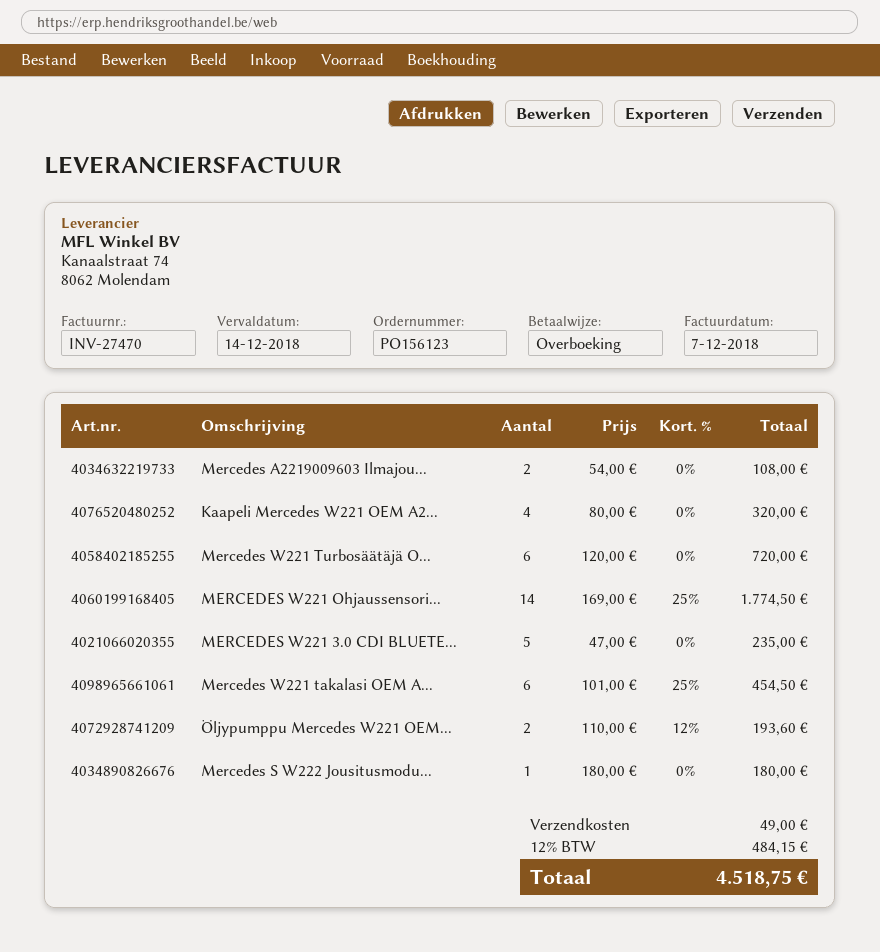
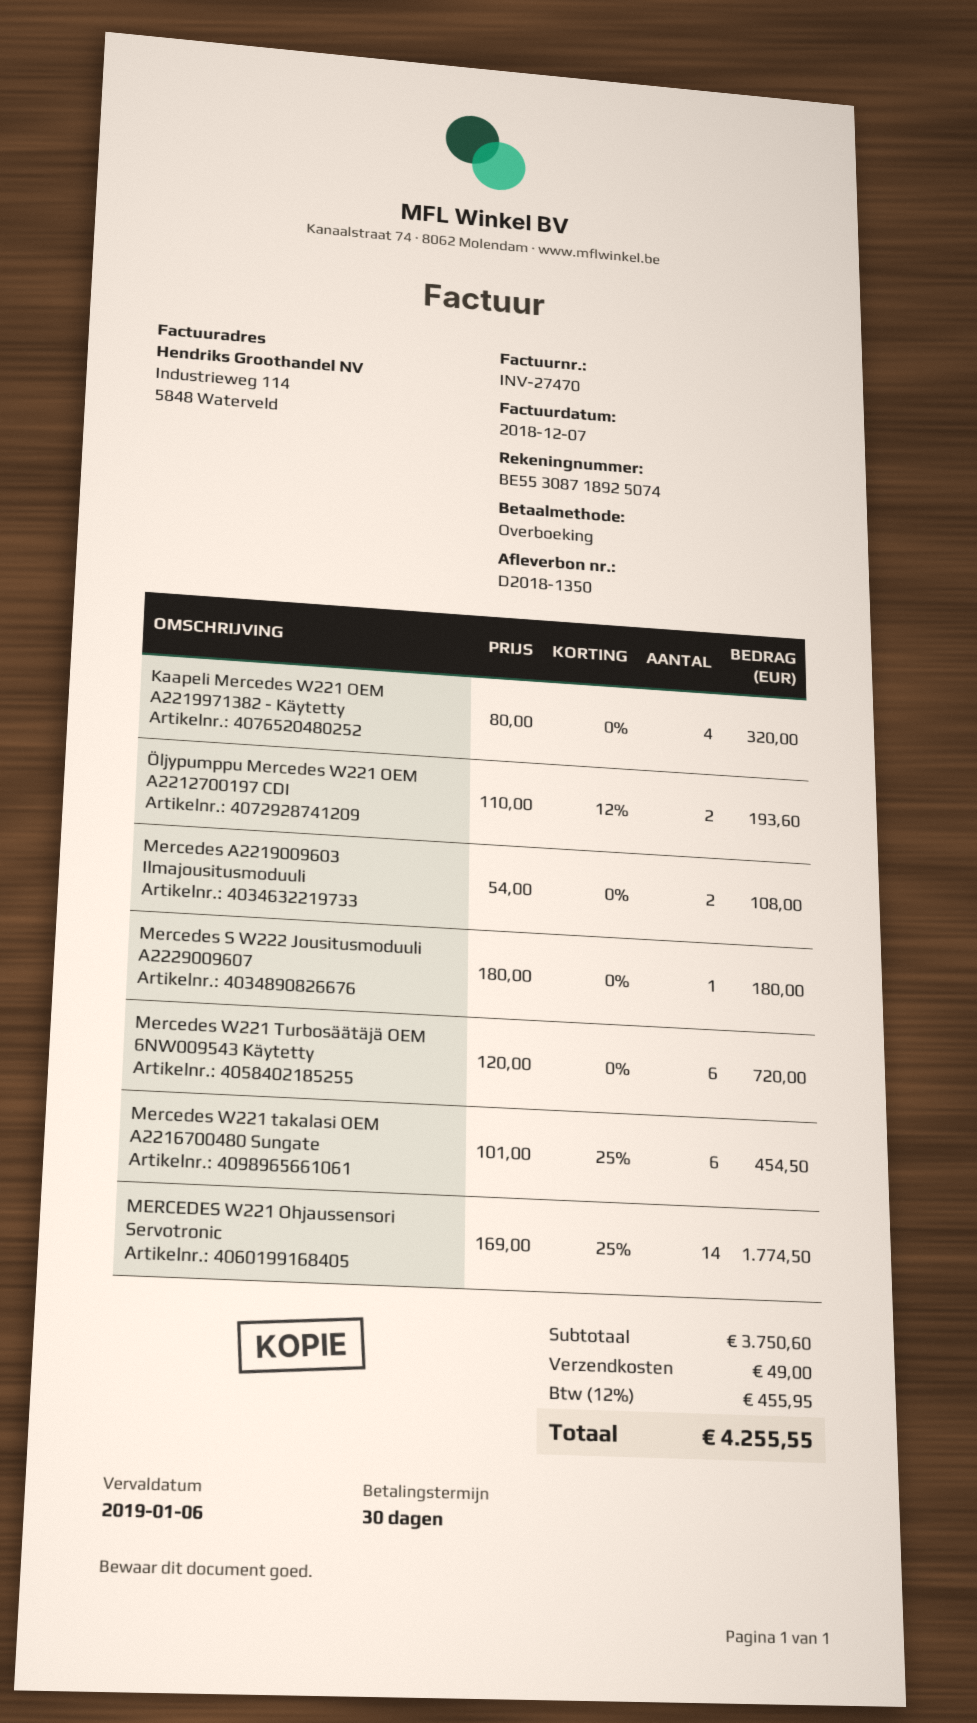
due date: 2018-12-14 -> 2019-01-06
MERCEDES W221 3.0 CDI BLUETE...: 5 x 47.00 = 235.00 -> none
tax: 12% = 484.15 -> 12% = 455.95
total: 4518.75 -> 4255.55

